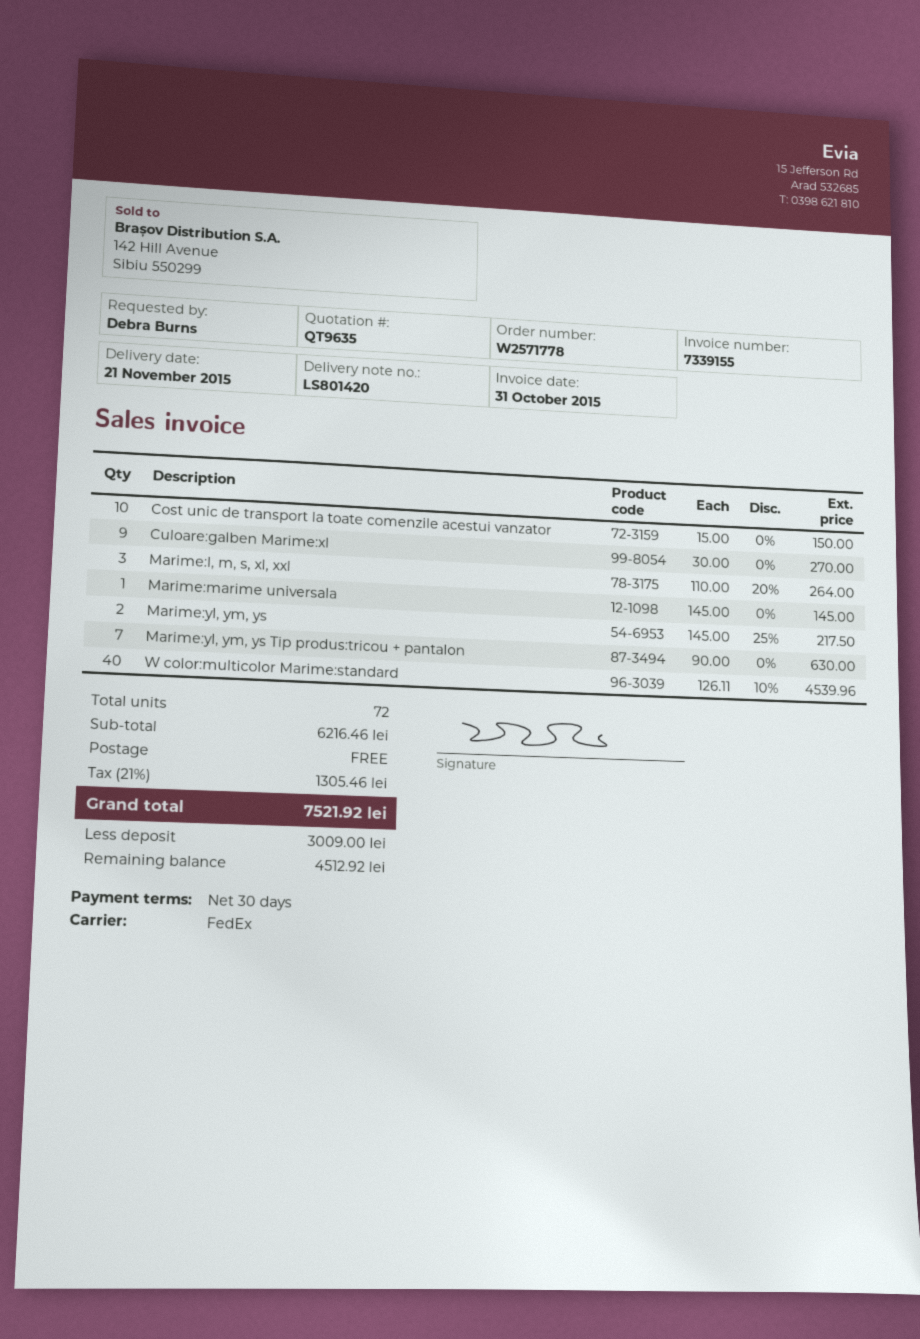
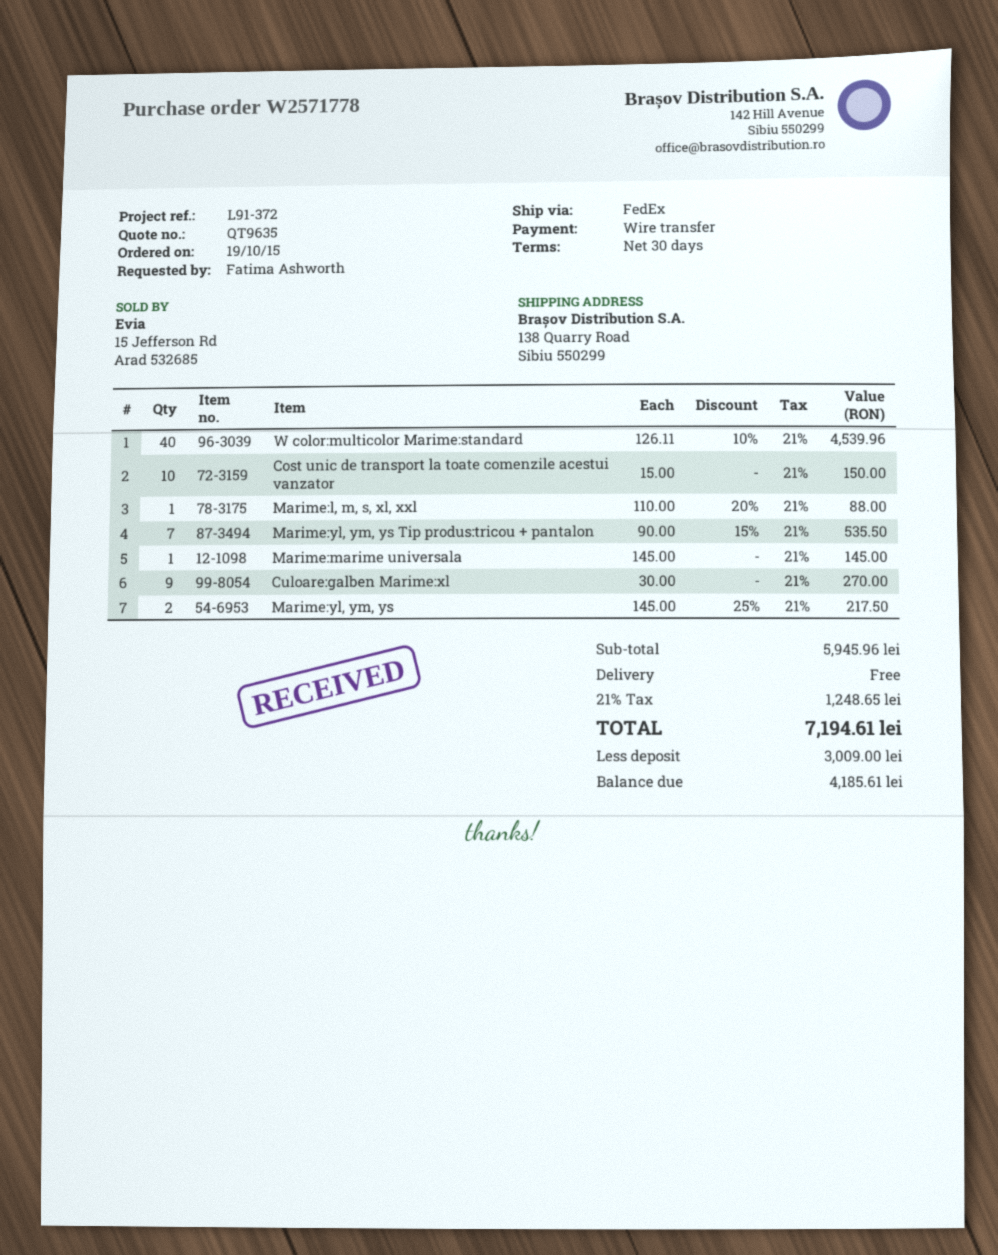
ordered by: Debra Burns -> Fatima Ashworth
Marime:l, m, s, xl, xxl: 3 x 110.00 - 20% = 264.00 -> 1 x 110.00 - 20% = 88.00
Marime:yl, ym, ys Tip produs:tricou + pantalon: 7 x 90.00 = 630.00 -> 7 x 90.00 - 15% = 535.50
subtotal: 6216.46 -> 5945.96
tax: 21% = 1305.46 -> 21% = 1248.65
total: 7521.92 -> 7194.61
balance: 4512.92 -> 4185.61

